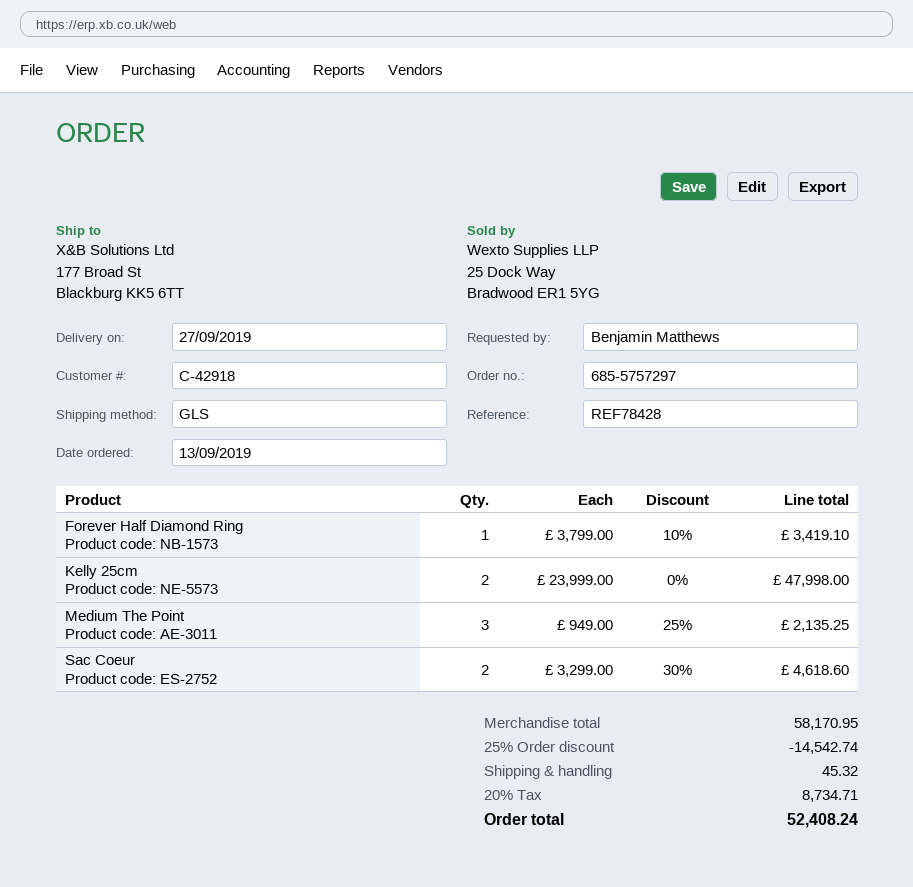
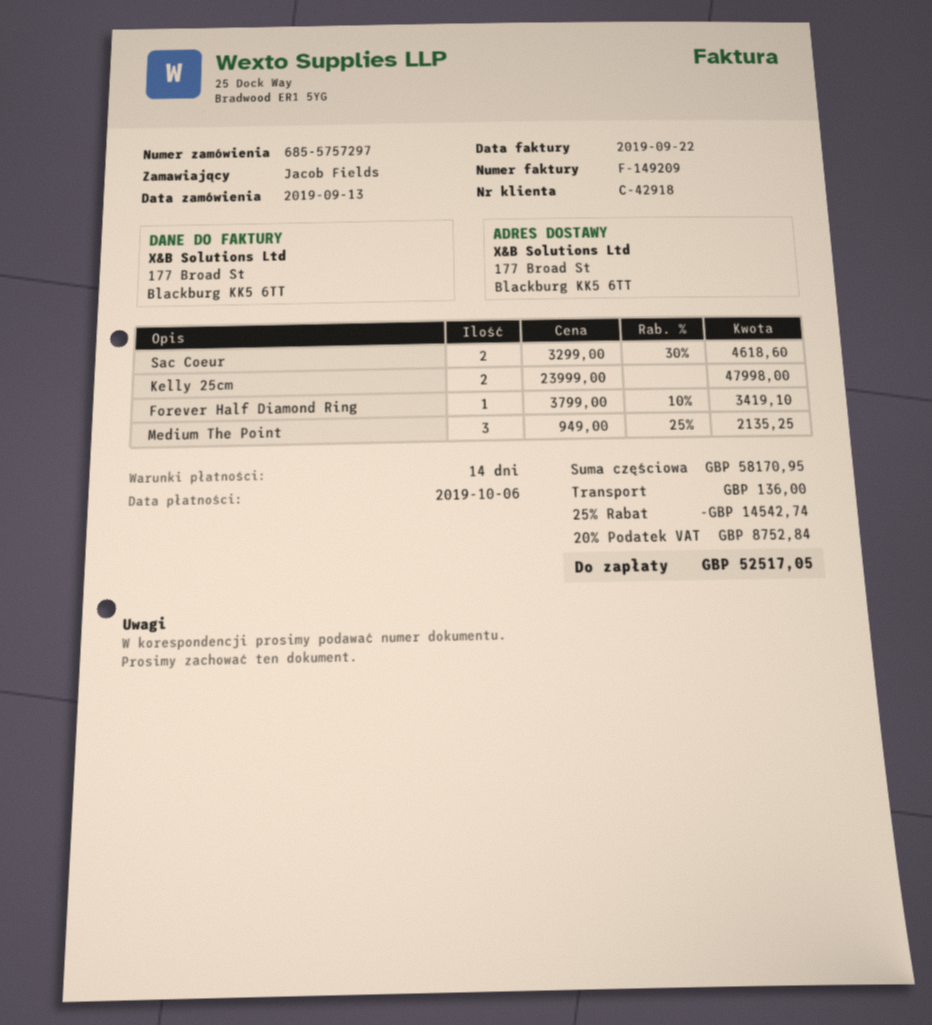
ordered by: Benjamin Matthews -> Jacob Fields
shipping: 45.32 -> 136.00
tax: 20% = 8734.71 -> 20% = 8752.84
total: 52408.24 -> 52517.05

